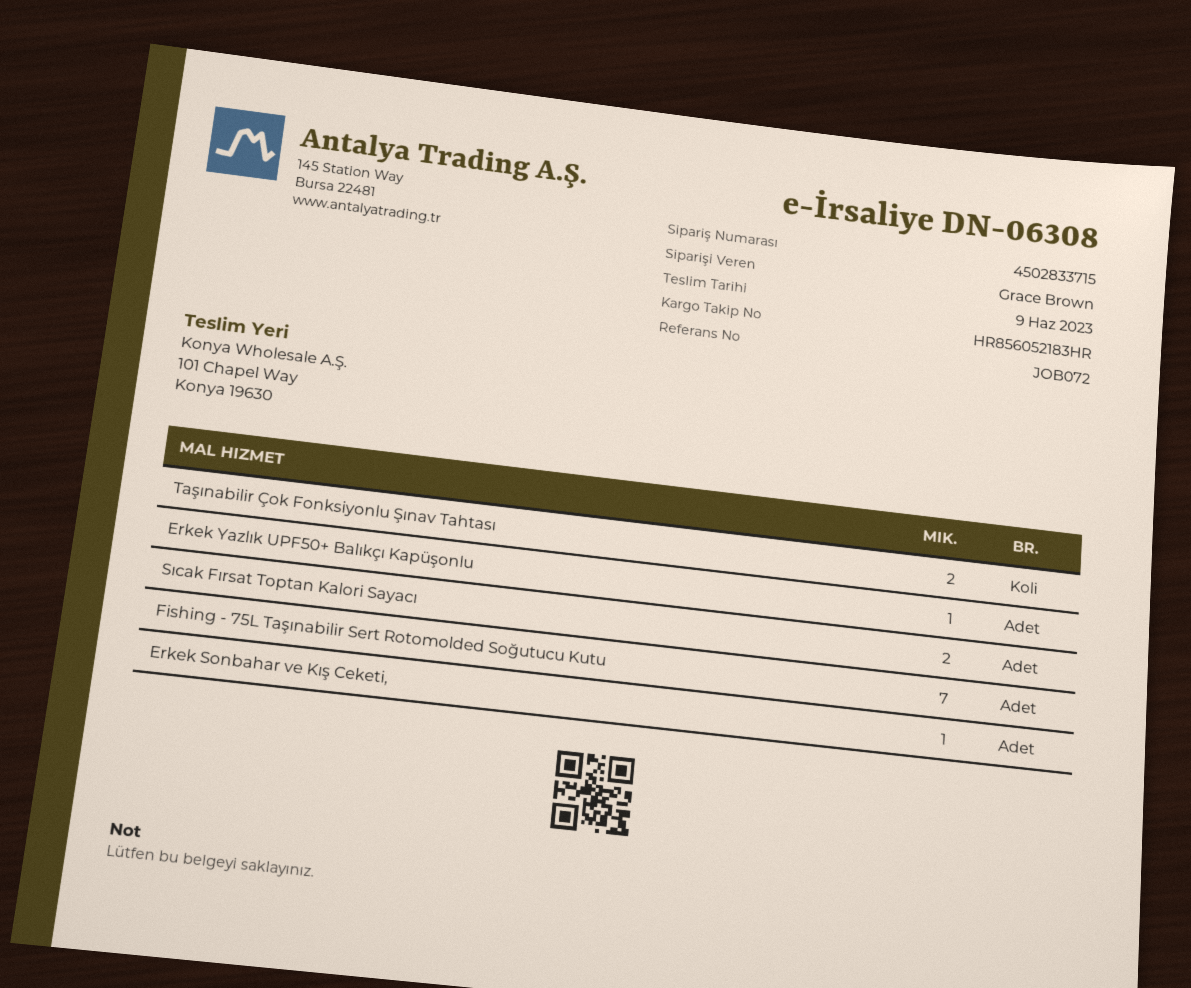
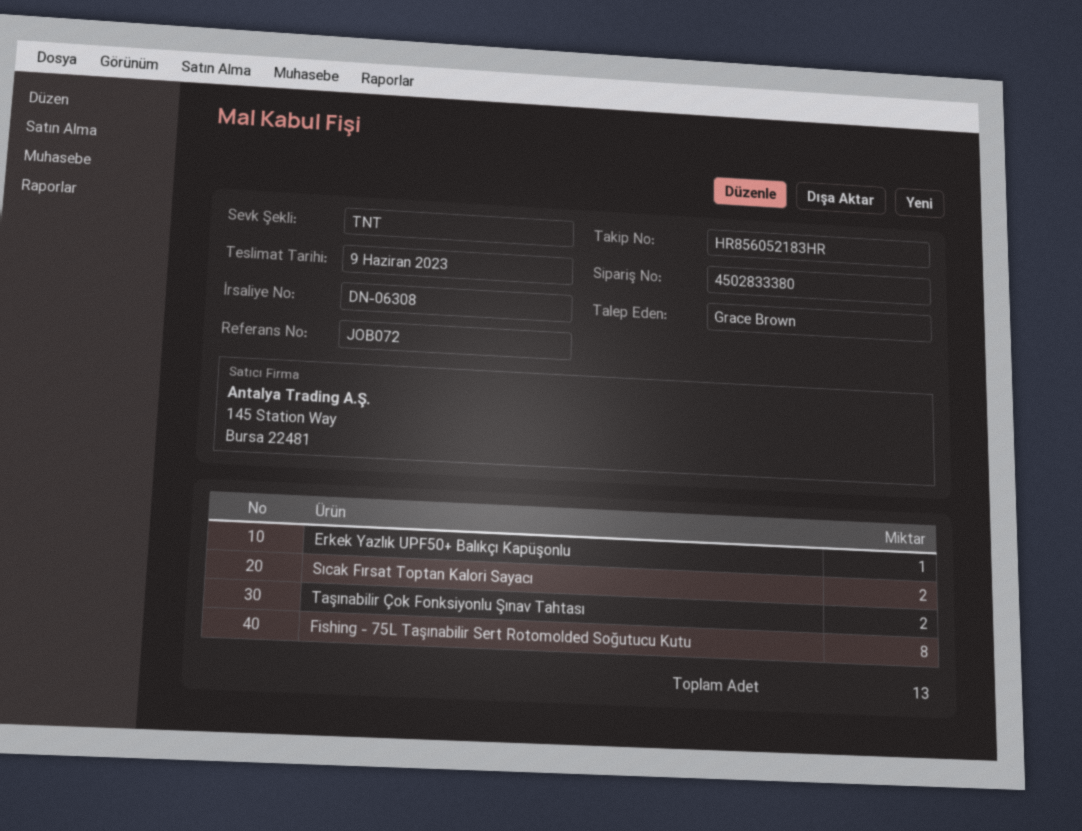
order number: 4502833715 -> 4502833380
Fishing - 75L Taşınabilir Sert Rotomolded Soğutucu Kutu: 7 -> 8
Erkek Sonbahar ve Kış Ceketi,: 1 -> none

